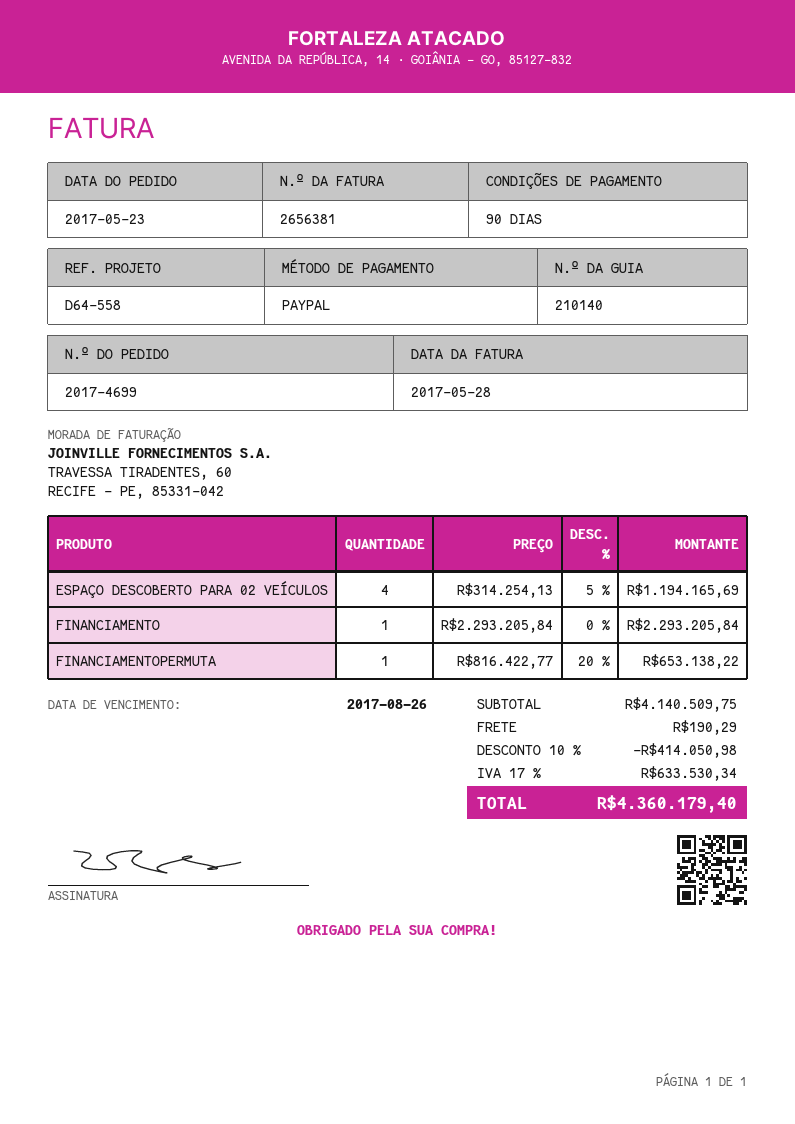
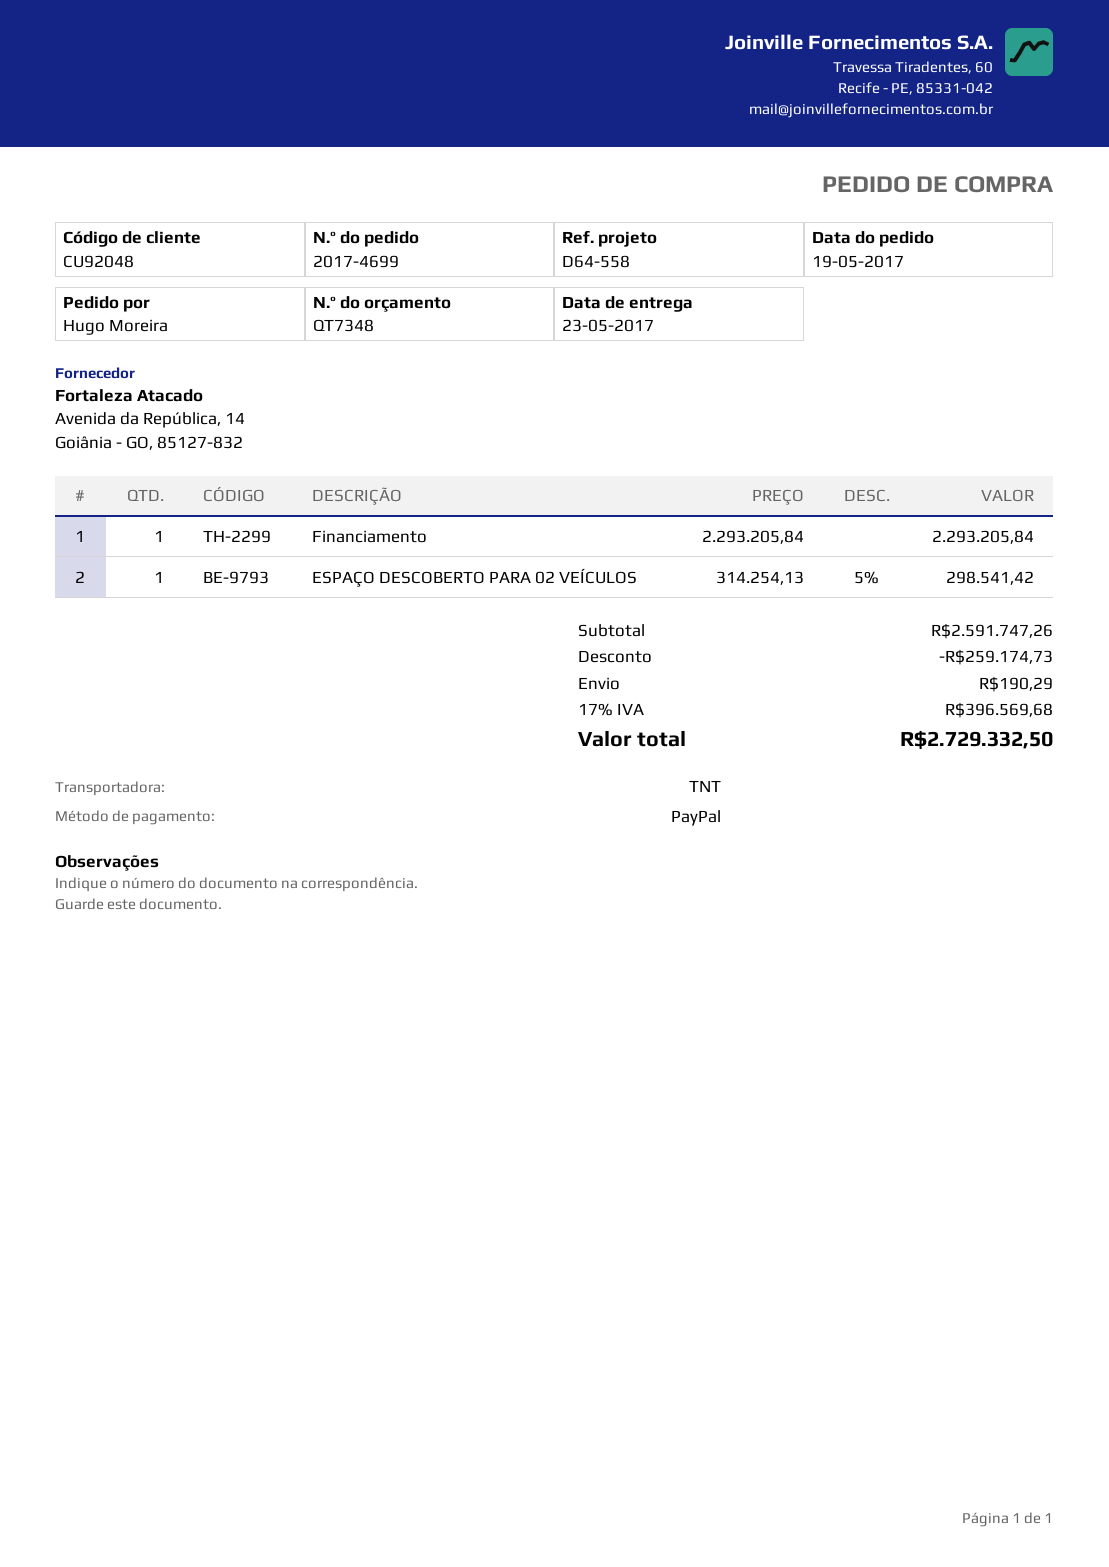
order date: 2017-05-23 -> 2017-05-19
ESPAÇO DESCOBERTO PARA 02 VEÍCULOS: 4 x 314254.13 - 5% = 1194165.69 -> 1 x 314254.13 - 5% = 298541.42
FINANCIAMENTOPERMUTA: 1 x 816422.77 - 20% = 653138.22 -> none
subtotal: 4140509.75 -> 2591747.26
discount: 414050.98 -> 259174.73
tax: 17% = 633530.34 -> 17% = 396569.68
total: 4360179.40 -> 2729332.50

